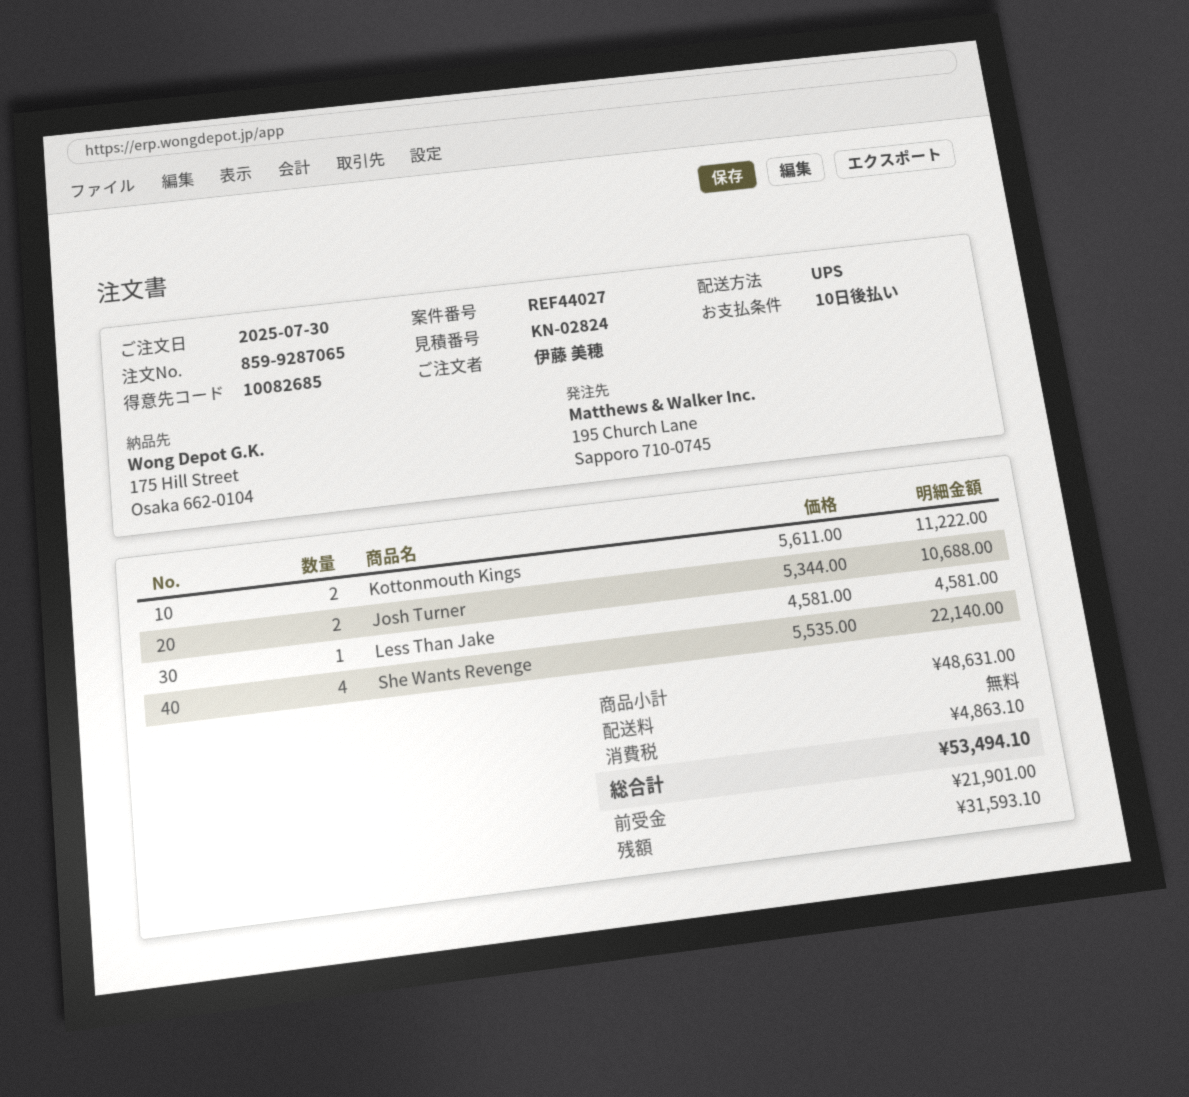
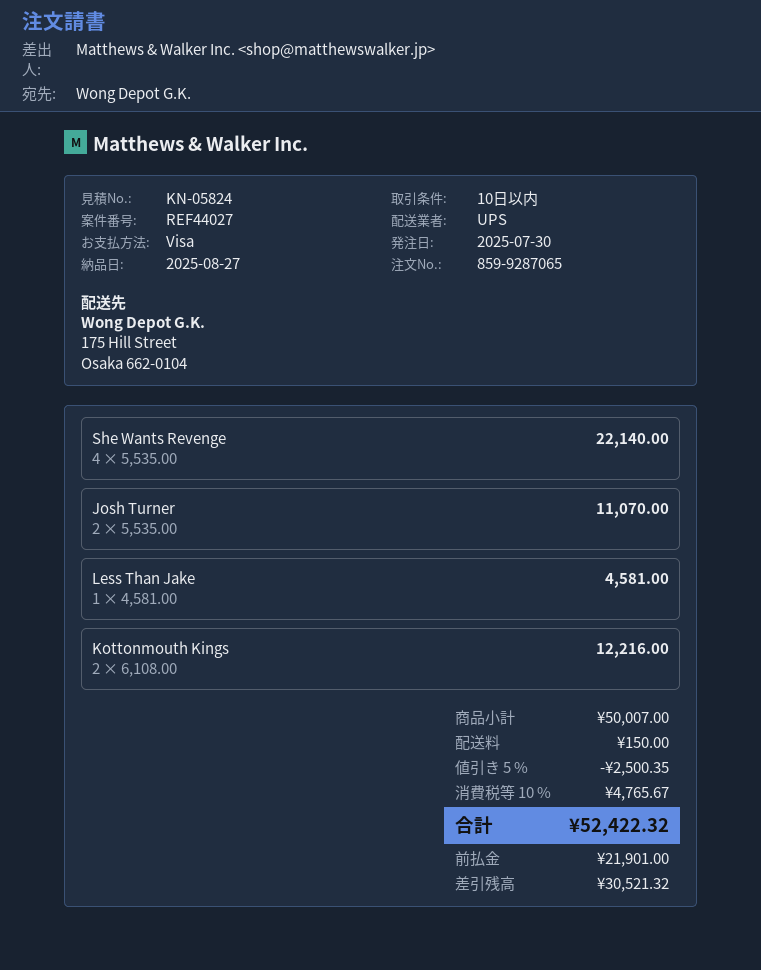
quote number: KN-02824 -> KN-05824
Kottonmouth Kings: 2 x 5611.00 = 11222.00 -> 2 x 6108.00 = 12216.00
Josh Turner: 2 x 5344.00 = 10688.00 -> 2 x 5535.00 = 11070.00
subtotal: 48631.00 -> 50007.00
discount: none -> 5% = 2500.35
shipping: 0.00 -> 150.00
tax: 4863.10 -> 4765.67
total: 53494.10 -> 52422.32
balance: 31593.10 -> 30521.32

